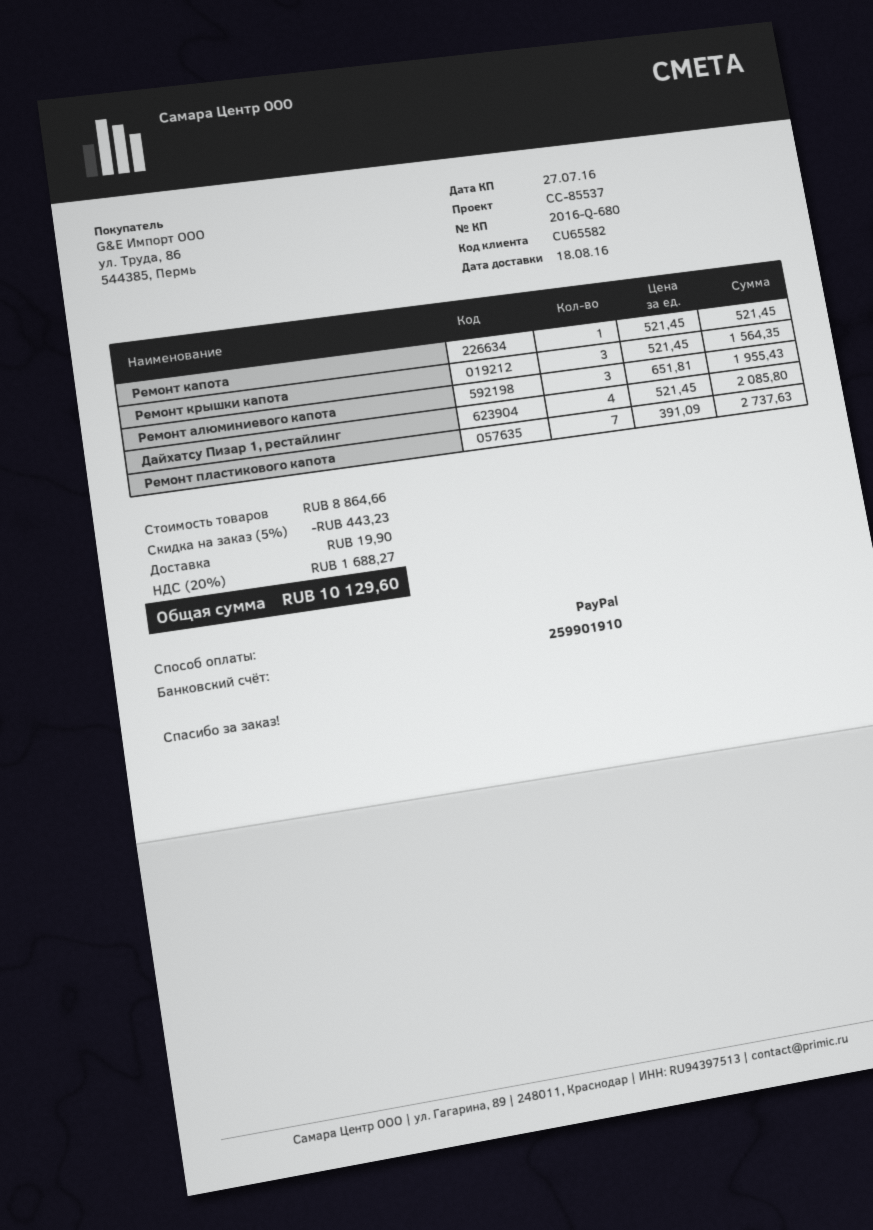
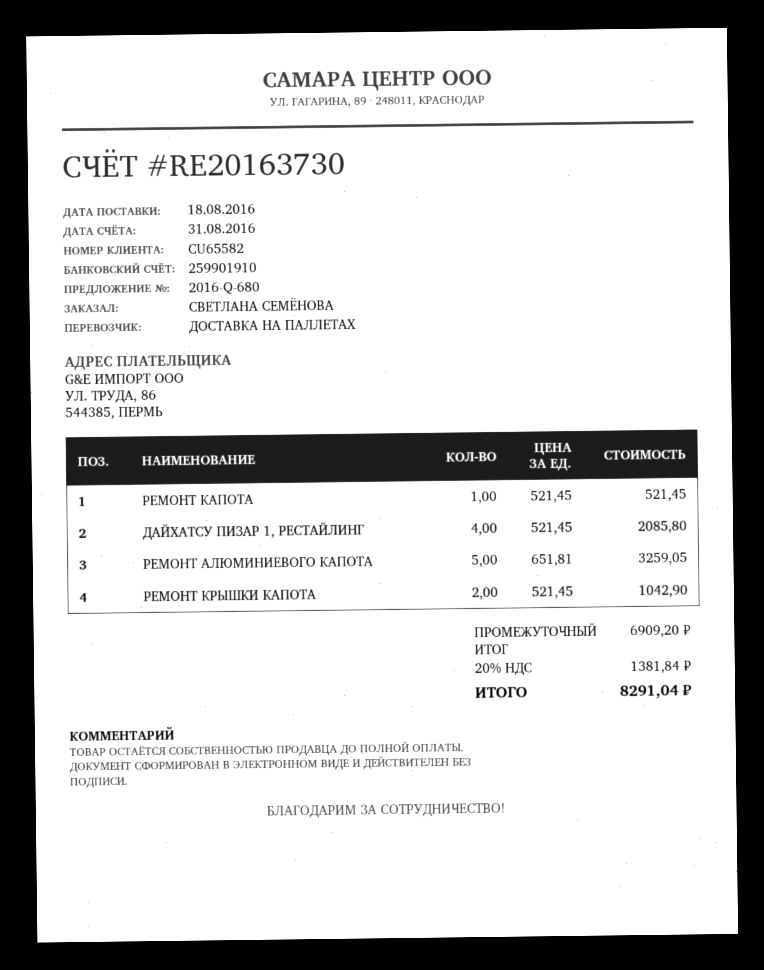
Ремонт крышки капота: 3 x 521.45 = 1564.35 -> 2 x 521.45 = 1042.90
Ремонт алюминиевого капота: 3 x 651.81 = 1955.43 -> 5 x 651.81 = 3259.05
Ремонт пластикового капота: 7 x 391.09 = 2737.63 -> none
subtotal: 8864.66 -> 6909.20
discount: 5% = 443.23 -> none
shipping: 19.90 -> none
tax: 20% = 1688.27 -> 20% = 1381.84
total: 10129.60 -> 8291.04

